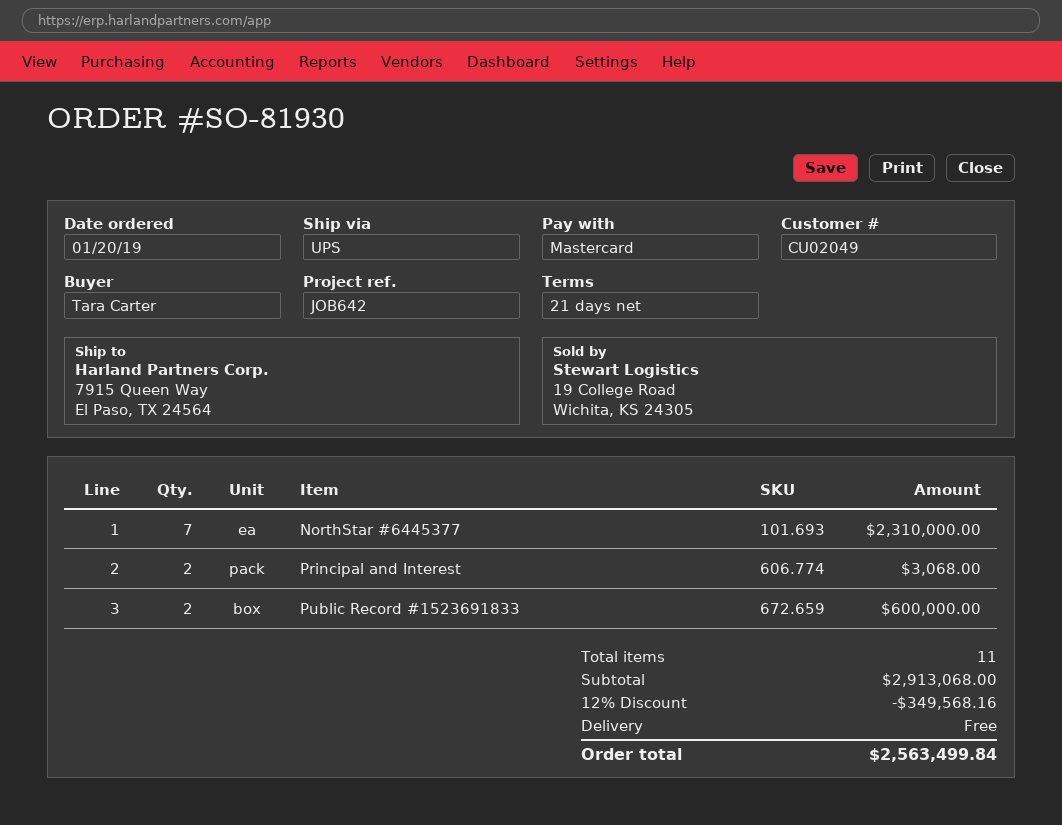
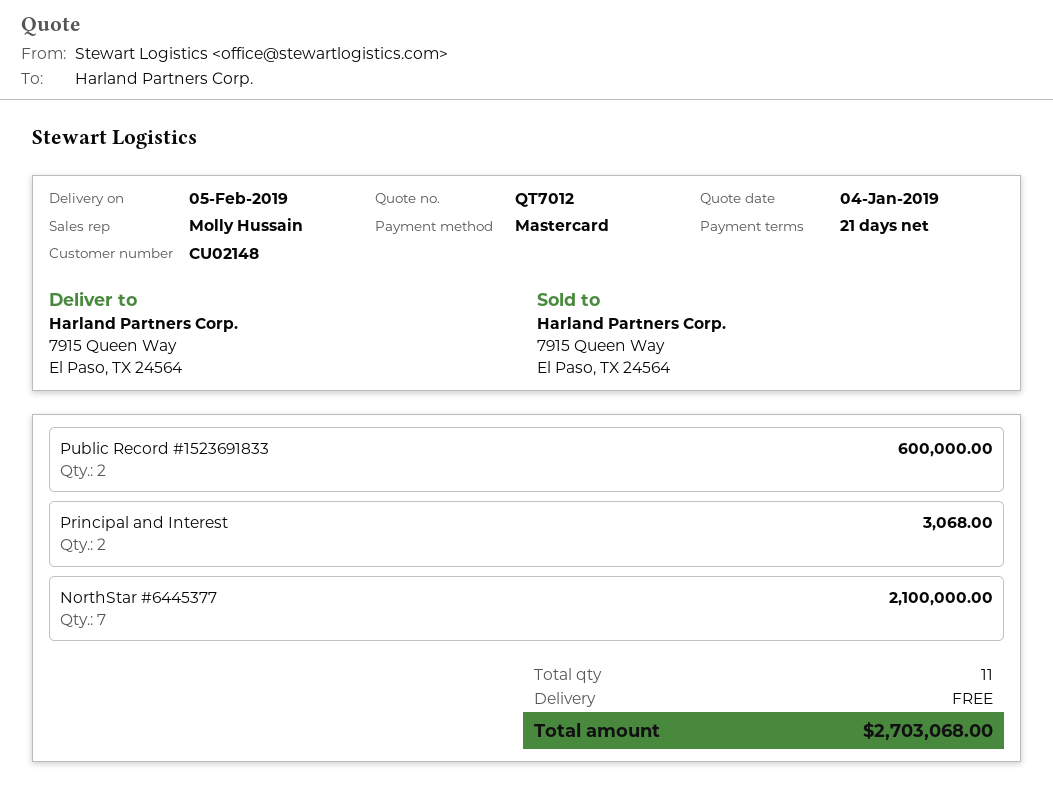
customer number: CU02049 -> CU02148
NorthStar #6445377: 7 for 2310000.00 -> 7 for 2100000.00
discount: 12% = 349568.16 -> none
total: 2563499.84 -> 2703068.00

